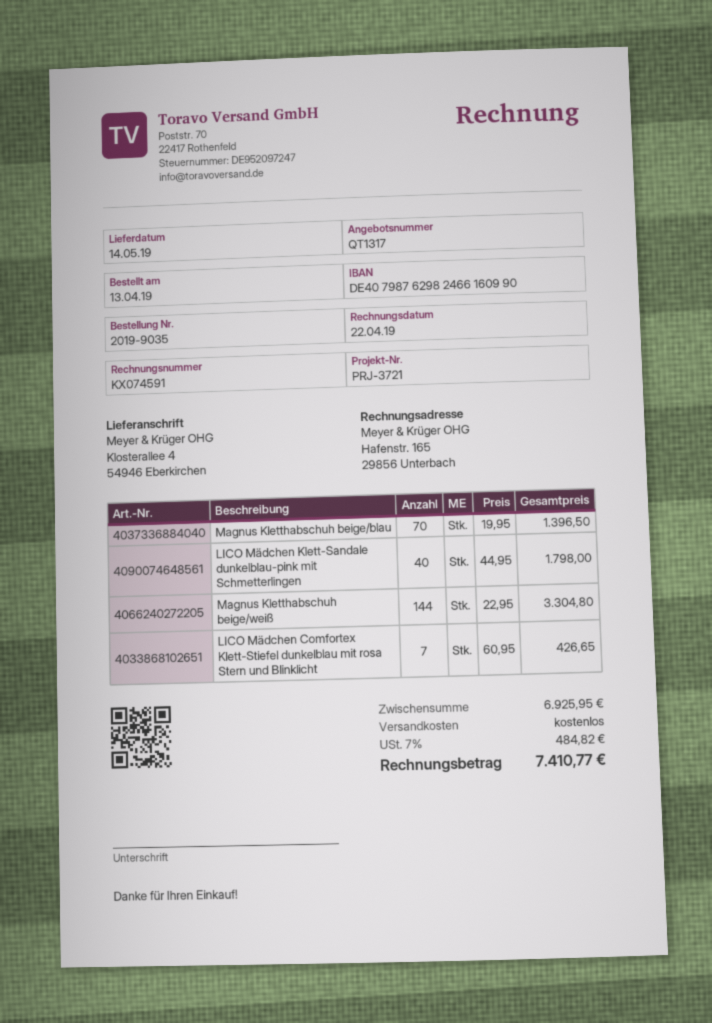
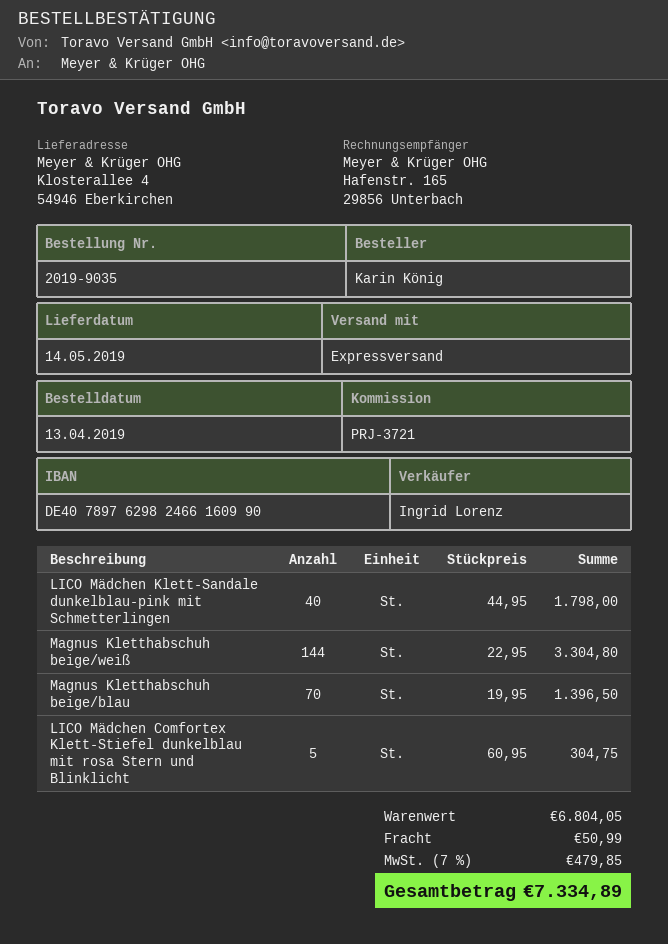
bank account: DE40798762982466160990 -> DE40789762982466160990
LICO Mädchen Comfortex Klett-Stiefel dunkelblau mit rosa Stern und Blinklicht: 7 x 60.95 = 426.65 -> 5 x 60.95 = 304.75
subtotal: 6925.95 -> 6804.05
shipping: 0.00 -> 50.99
tax: 7% = 484.82 -> 7% = 479.85
total: 7410.77 -> 7334.89

